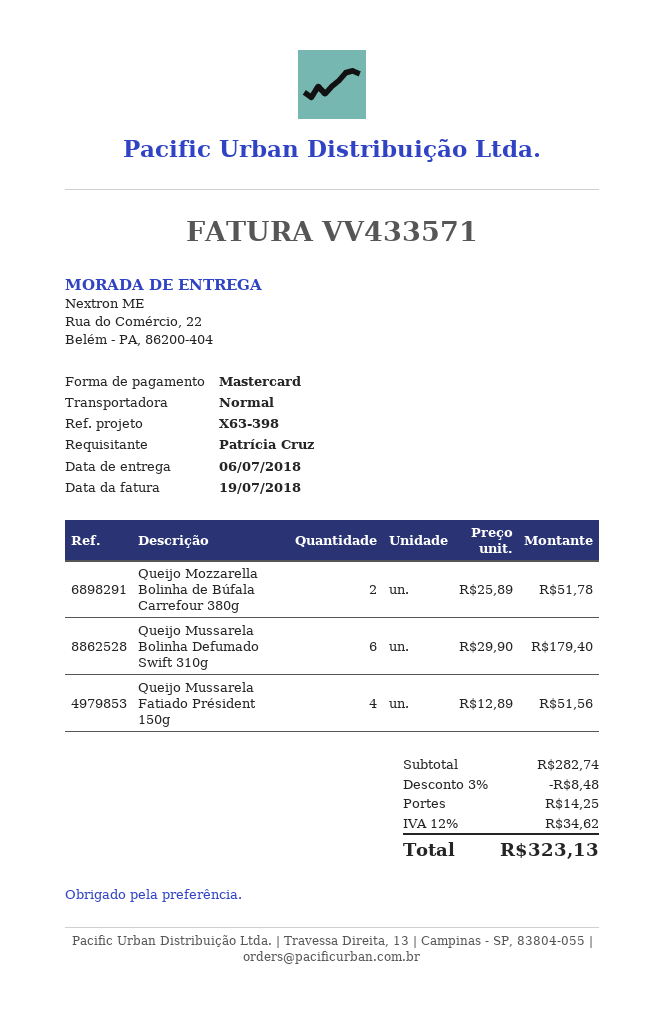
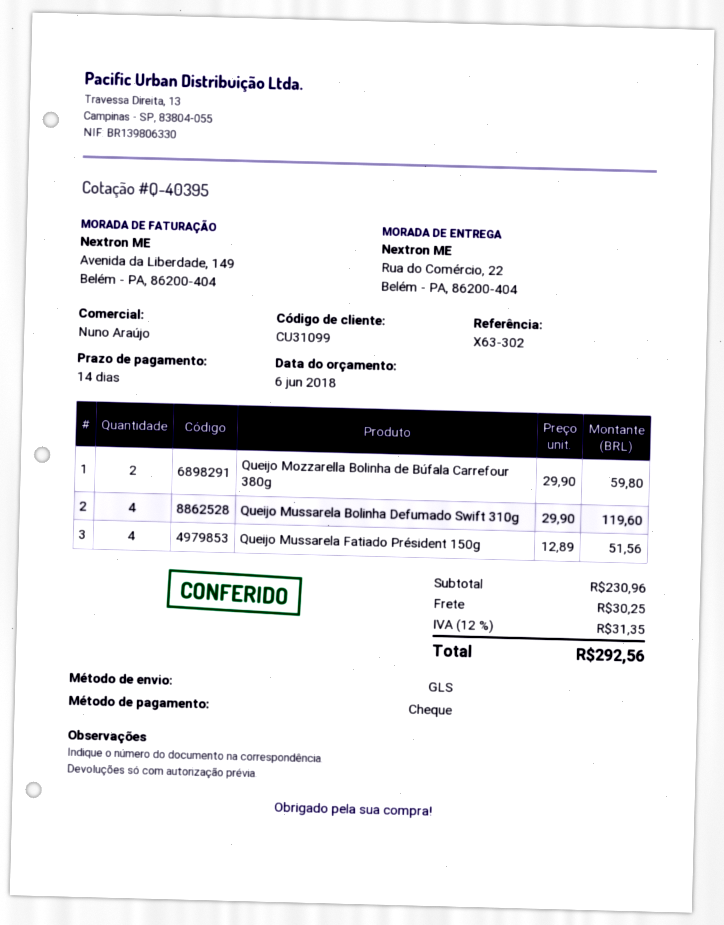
reference: X63-398 -> X63-302
payment method: Mastercard -> cheque
shipping method: standard -> GLS
Queijo Mozzarella Bolinha de Búfala Carrefour 380g: 2 x 25.89 = 51.78 -> 2 x 29.90 = 59.80
Queijo Mussarela Bolinha Defumado Swift 310g: 6 x 29.90 = 179.40 -> 4 x 29.90 = 119.60
subtotal: 282.74 -> 230.96
discount: 3% = 8.48 -> none
shipping: 14.25 -> 30.25
tax: 12% = 34.62 -> 12% = 31.35
total: 323.13 -> 292.56

